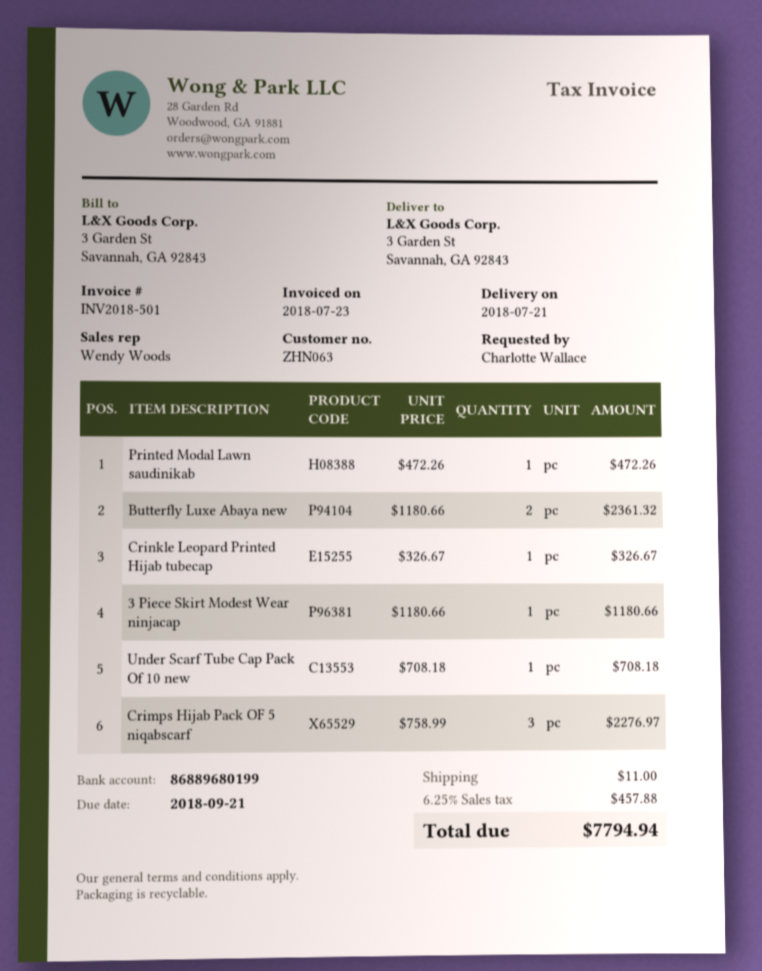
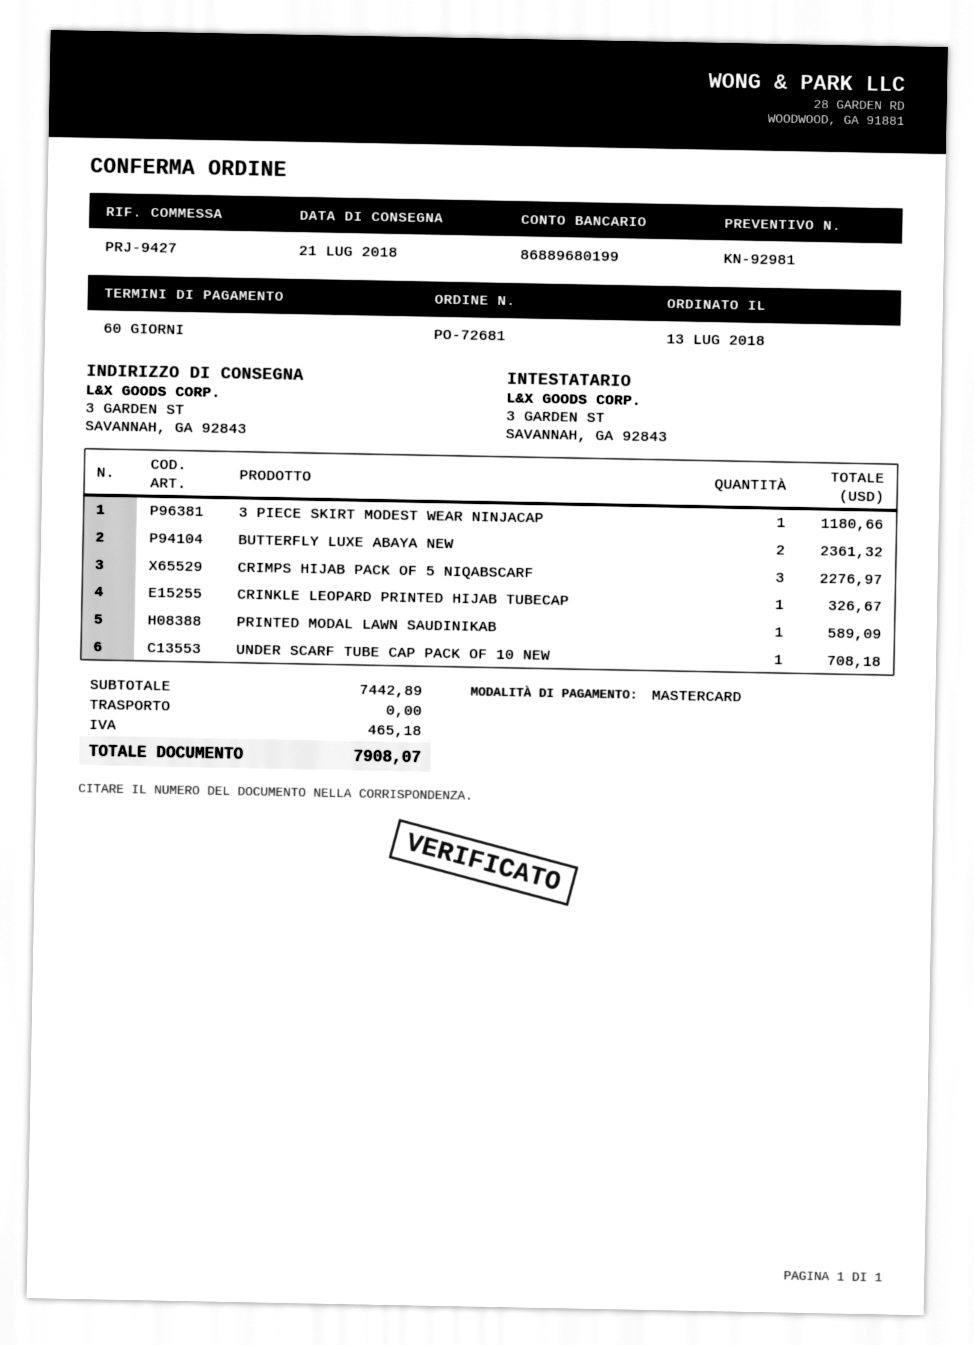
Printed Modal Lawn saudinikab: 1 for 472.26 -> 1 for 589.09
shipping: 11.00 -> 0.00
tax: 457.88 -> 465.18
total: 7794.94 -> 7908.07

